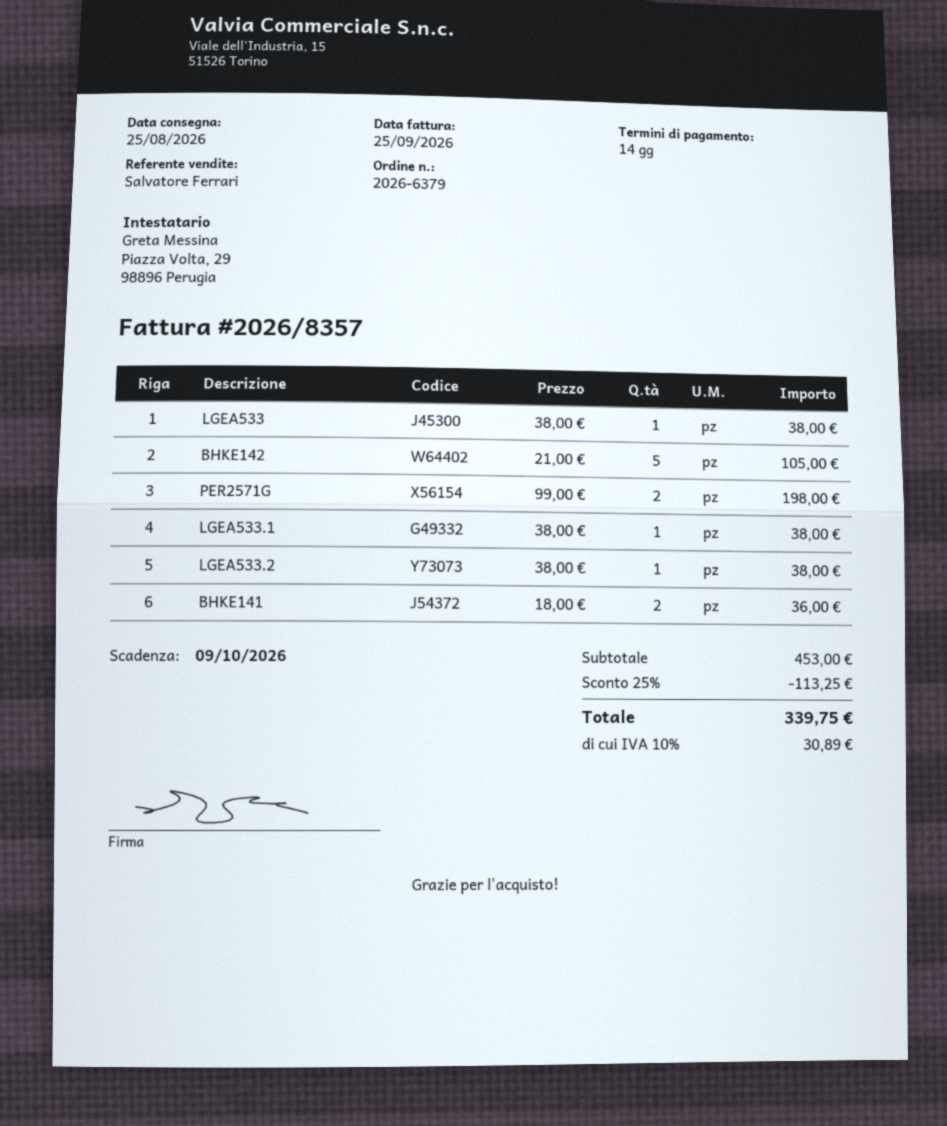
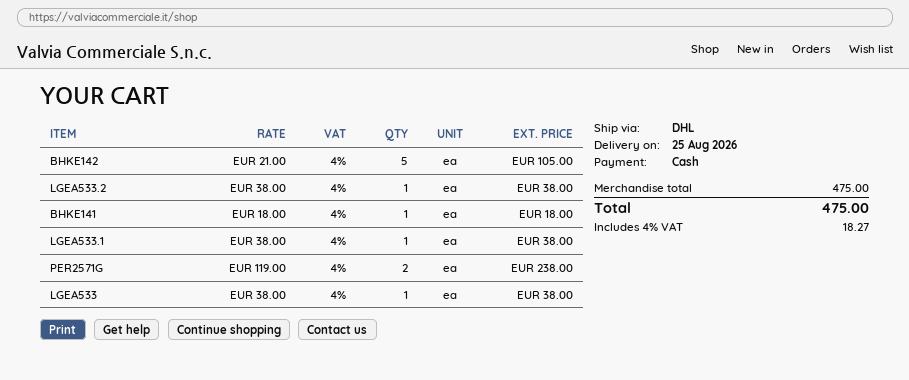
PER2571G: 2 x 99.00 = 198.00 -> 2 x 119.00 = 238.00
BHKE141: 2 x 18.00 = 36.00 -> 1 x 18.00 = 18.00
subtotal: 453.00 -> 475.00
discount: 25% = 113.25 -> none
tax: 10% = 30.89 -> 4% = 18.27
total: 339.75 -> 475.00

